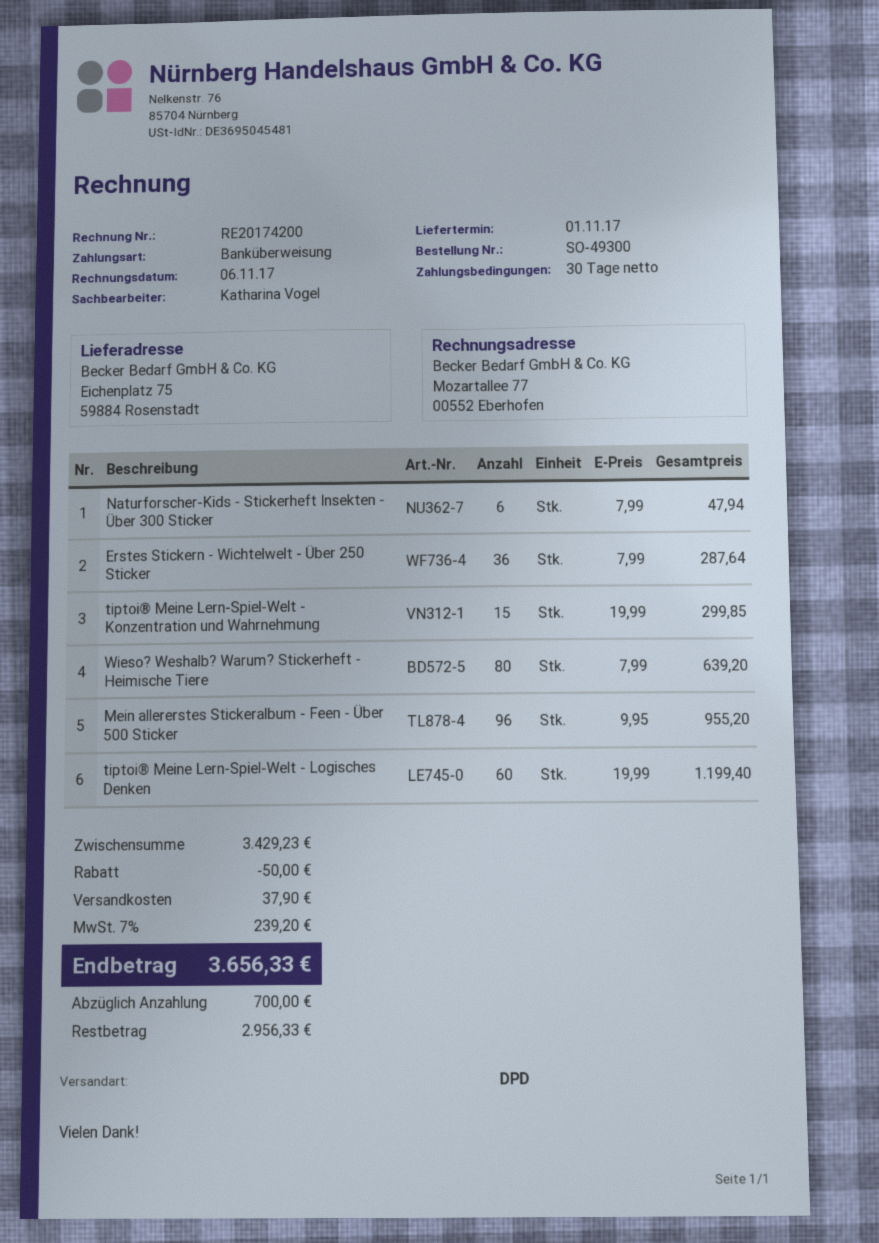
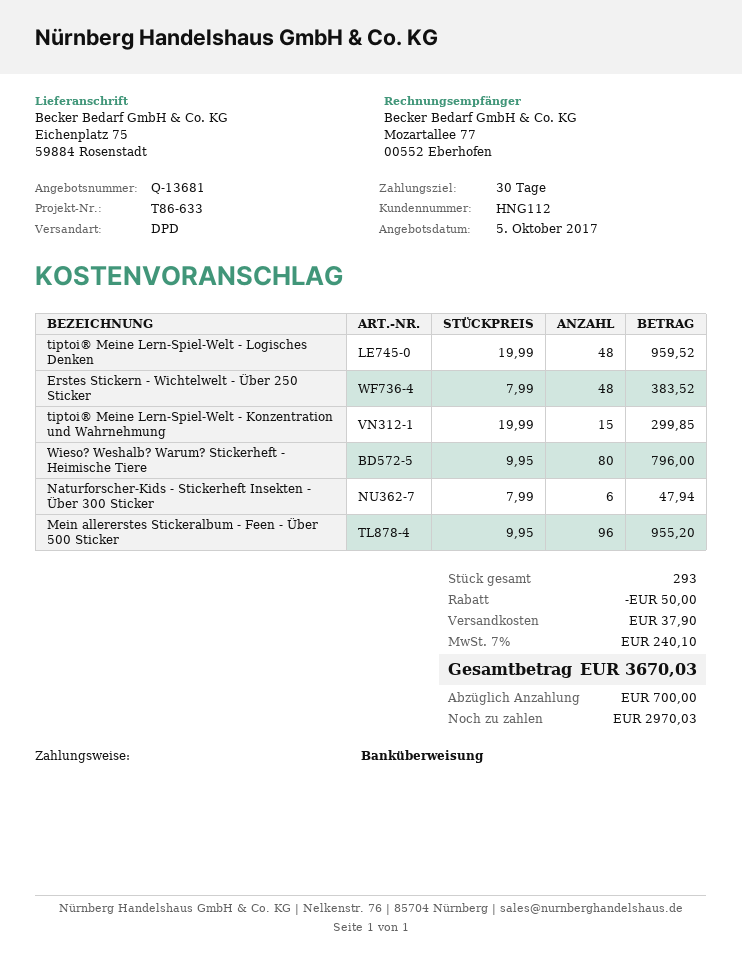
Erstes Stickern - Wichtelwelt - Über 250 Sticker: 36 x 7.99 = 287.64 -> 48 x 7.99 = 383.52
Wieso? Weshalb? Warum? Stickerheft - Heimische Tiere: 80 x 7.99 = 639.20 -> 80 x 9.95 = 796.00
tiptoi® Meine Lern-Spiel-Welt - Logisches Denken: 60 x 19.99 = 1199.40 -> 48 x 19.99 = 959.52
tax: 7% = 239.20 -> 7% = 240.10
total: 3656.33 -> 3670.03
balance: 2956.33 -> 2970.03

